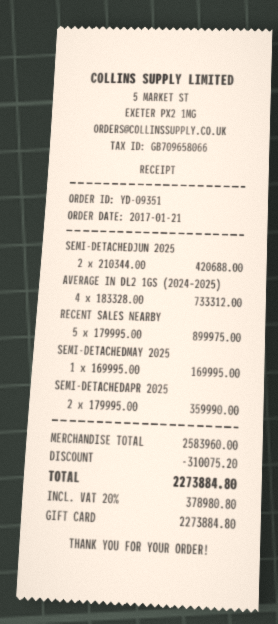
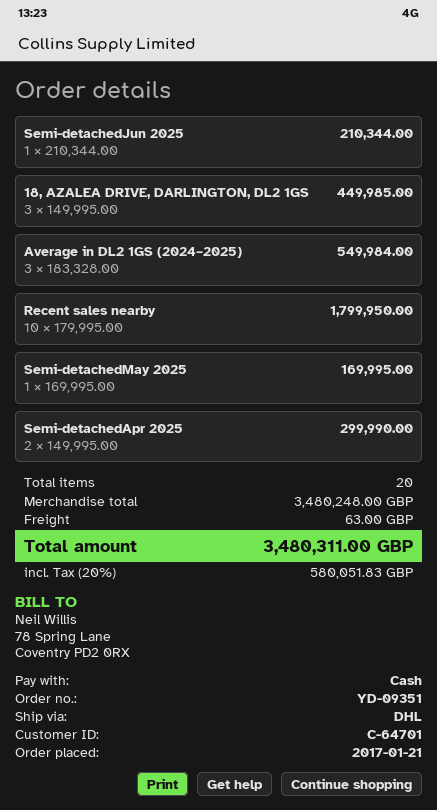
payment method: gift card -> cash
SEMI-DETACHEDJUN 2025: 2 x 210344.00 = 420688.00 -> 1 x 210344.00 = 210344.00
AVERAGE IN DL2 1GS (2024–2025): 4 x 183328.00 = 733312.00 -> 3 x 183328.00 = 549984.00
RECENT SALES NEARBY: 5 x 179995.00 = 899975.00 -> 10 x 179995.00 = 1799950.00
SEMI-DETACHEDAPR 2025: 2 x 179995.00 = 359990.00 -> 2 x 149995.00 = 299990.00
18, AZALEA DRIVE, DARLINGTON, DL2 1GS: none -> 3 x 149995.00 = 449985.00
subtotal: 2583960.00 -> 3480248.00
discount: 310075.20 -> none
shipping: none -> 63.00
tax: 20% = 378980.80 -> 20% = 580051.83
total: 2273884.80 -> 3480311.00

